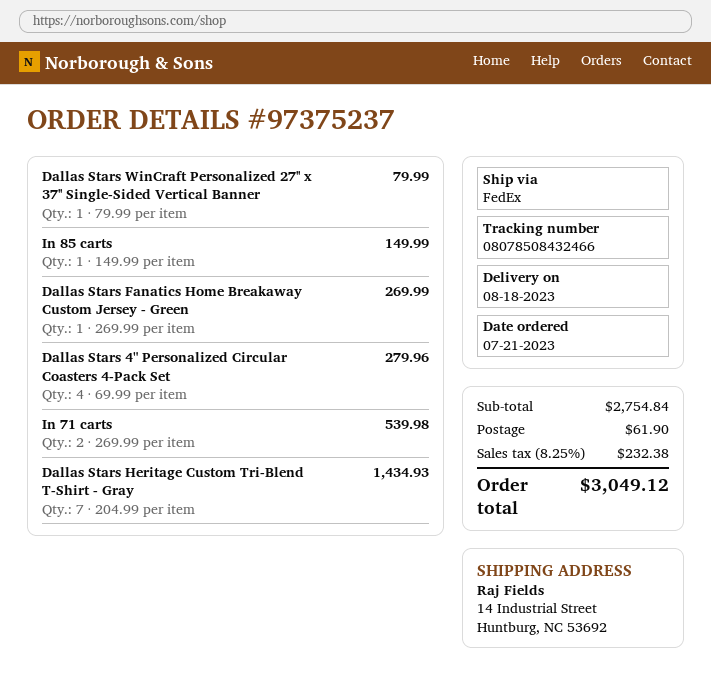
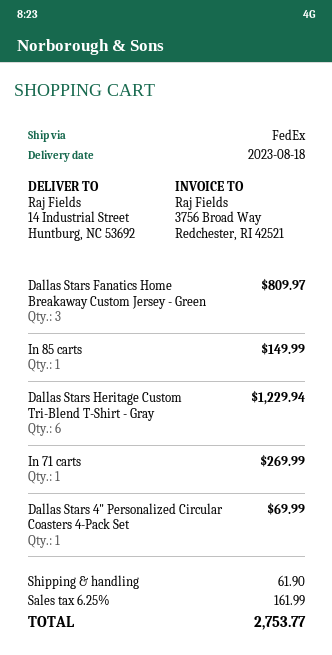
Dallas Stars WinCraft Personalized 27'' x 37'' Single-Sided Vertical Banner: 1 for 79.99 -> none
Dallas Stars Fanatics Home Breakaway Custom Jersey - Green: 1 for 269.99 -> 3 for 809.97
Dallas Stars 4" Personalized Circular Coasters 4-Pack Set: 4 for 279.96 -> 1 for 69.99
In 71 carts: 2 for 539.98 -> 1 for 269.99
Dallas Stars Heritage Custom Tri-Blend T-Shirt - Gray: 7 for 1434.93 -> 6 for 1229.94
tax: 8.25% = 232.38 -> 6.25% = 161.99
total: 3049.12 -> 2753.77

